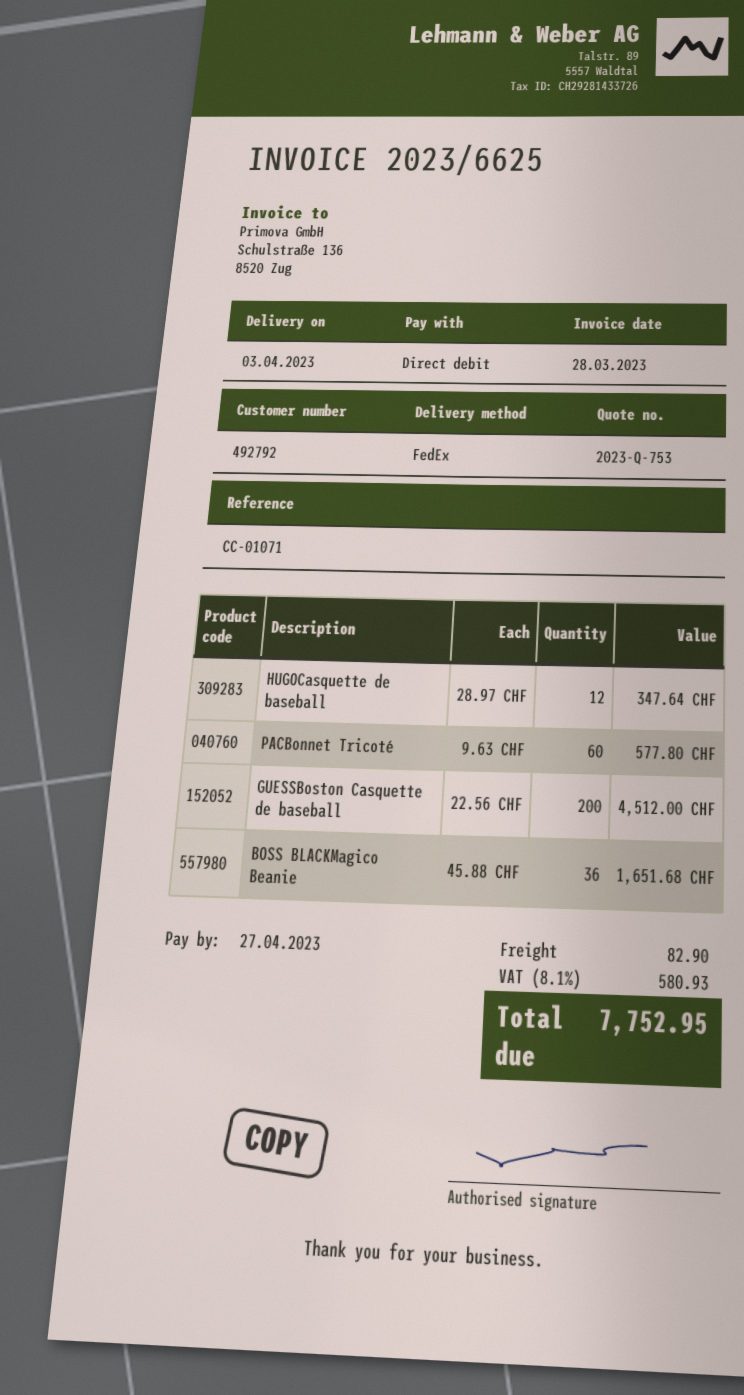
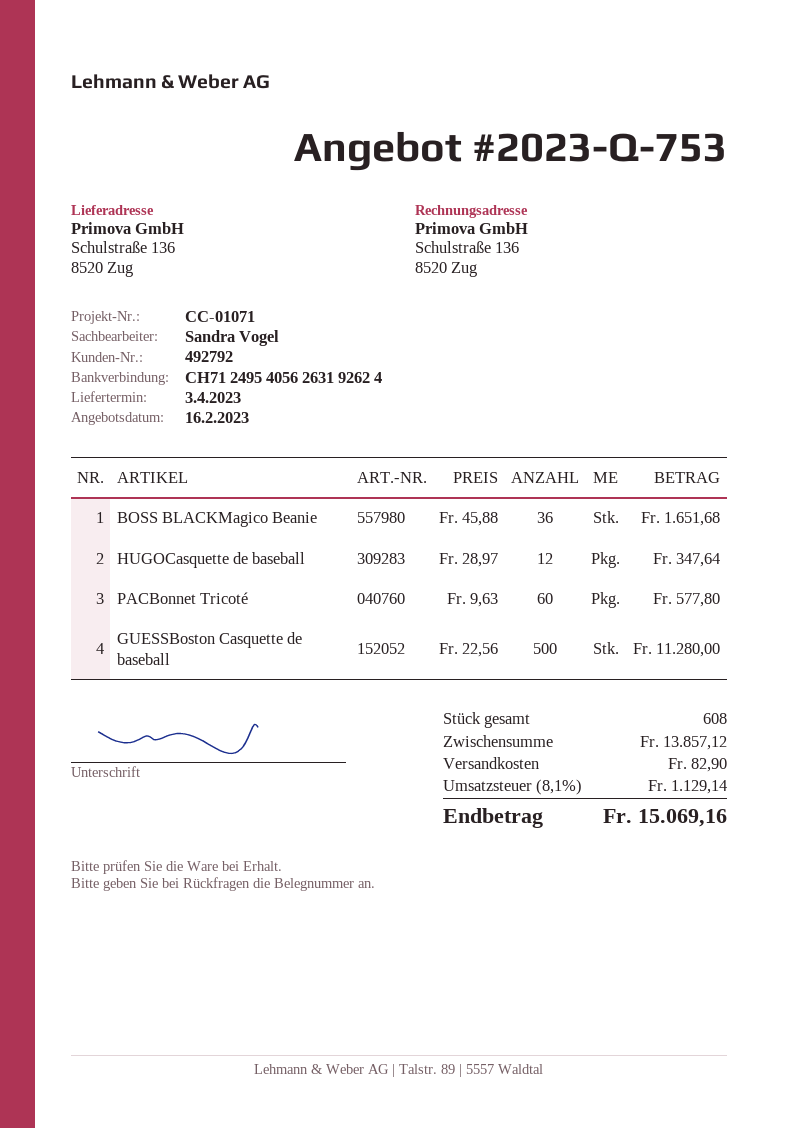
GUESSBoston Casquette de baseball: 200 x 22.56 = 4512.00 -> 500 x 22.56 = 11280.00
tax: 8.1% = 580.93 -> 8.1% = 1129.14
total: 7752.95 -> 15069.16

